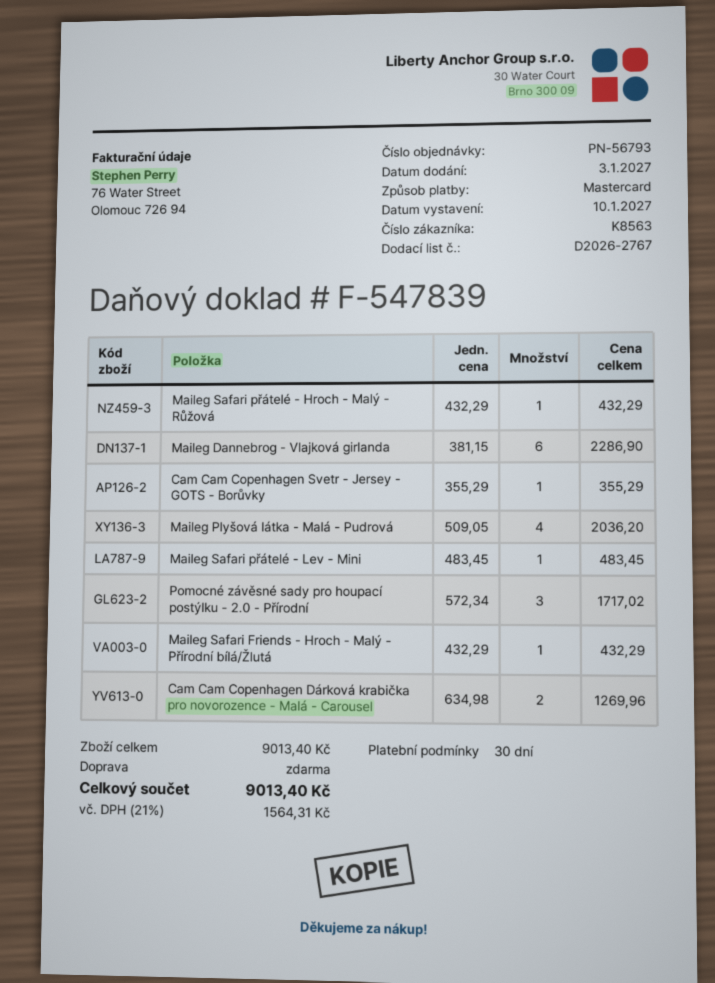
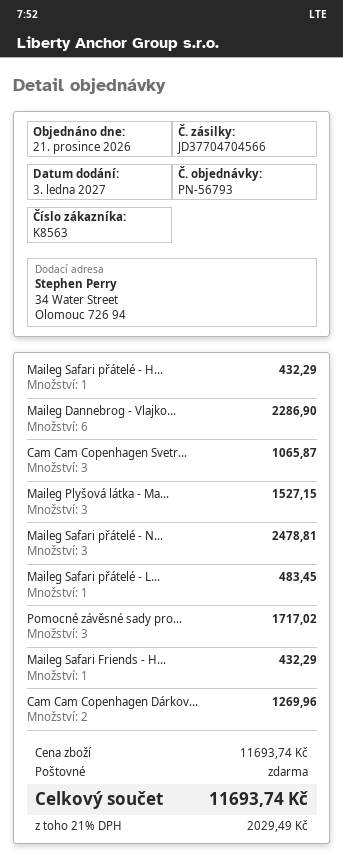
Cam Cam Copenhagen Svetr - Jersey - GOTS - Borůvky: 1 for 355.29 -> 3 for 1065.87
Maileg Plyšová látka - Malá - Pudrová: 4 for 2036.20 -> 3 for 1527.15
Maileg Safari přátelé - N...: none -> 3 for 2478.81
subtotal: 9013.40 -> 11693.74
tax: 21% = 1564.31 -> 21% = 2029.49
total: 9013.40 -> 11693.74

